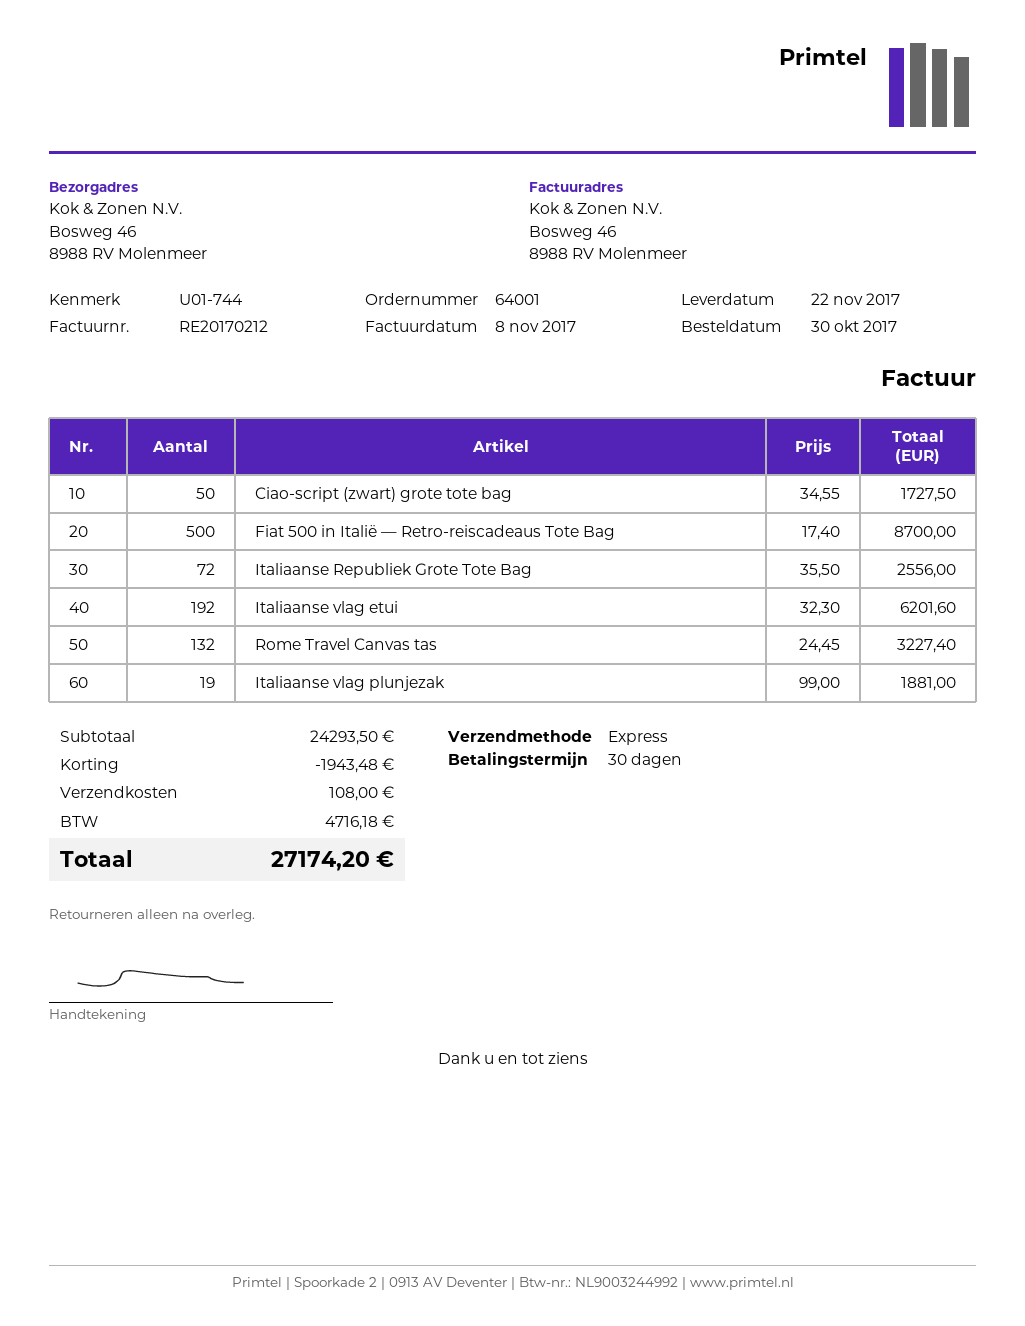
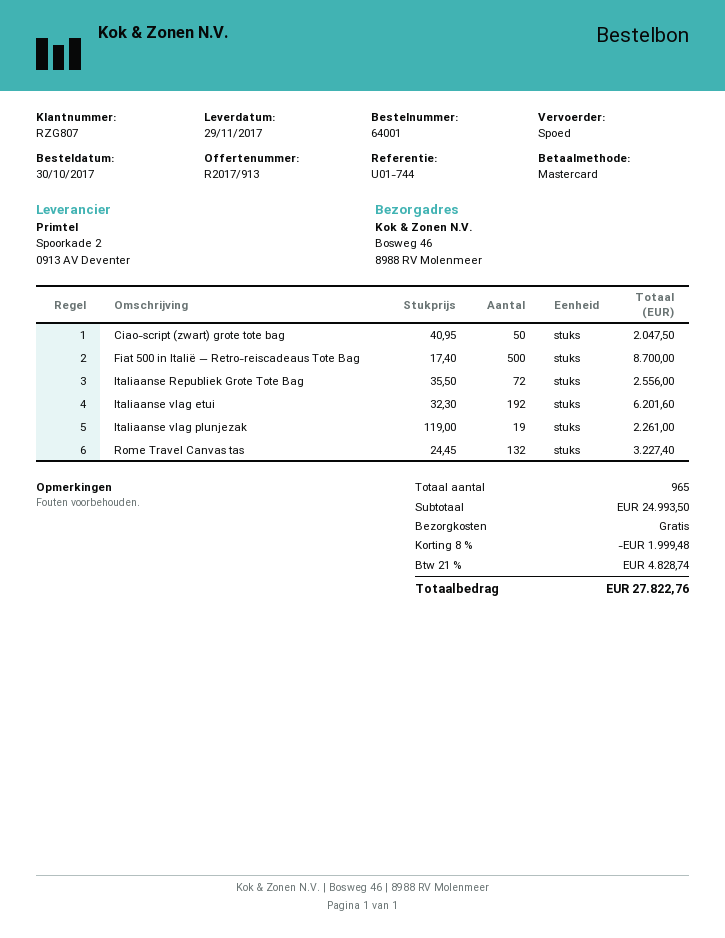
delivery date: 2017-11-22 -> 2017-11-29
Ciao-script (zwart) grote tote bag: 50 x 34.55 = 1727.50 -> 50 x 40.95 = 2047.50
Italiaanse vlag plunjezak: 19 x 99.00 = 1881.00 -> 19 x 119.00 = 2261.00
subtotal: 24293.50 -> 24993.50
discount: 1943.48 -> 1999.48
shipping: 108.00 -> 0.00
tax: 4716.18 -> 4828.74
total: 27174.20 -> 27822.76

